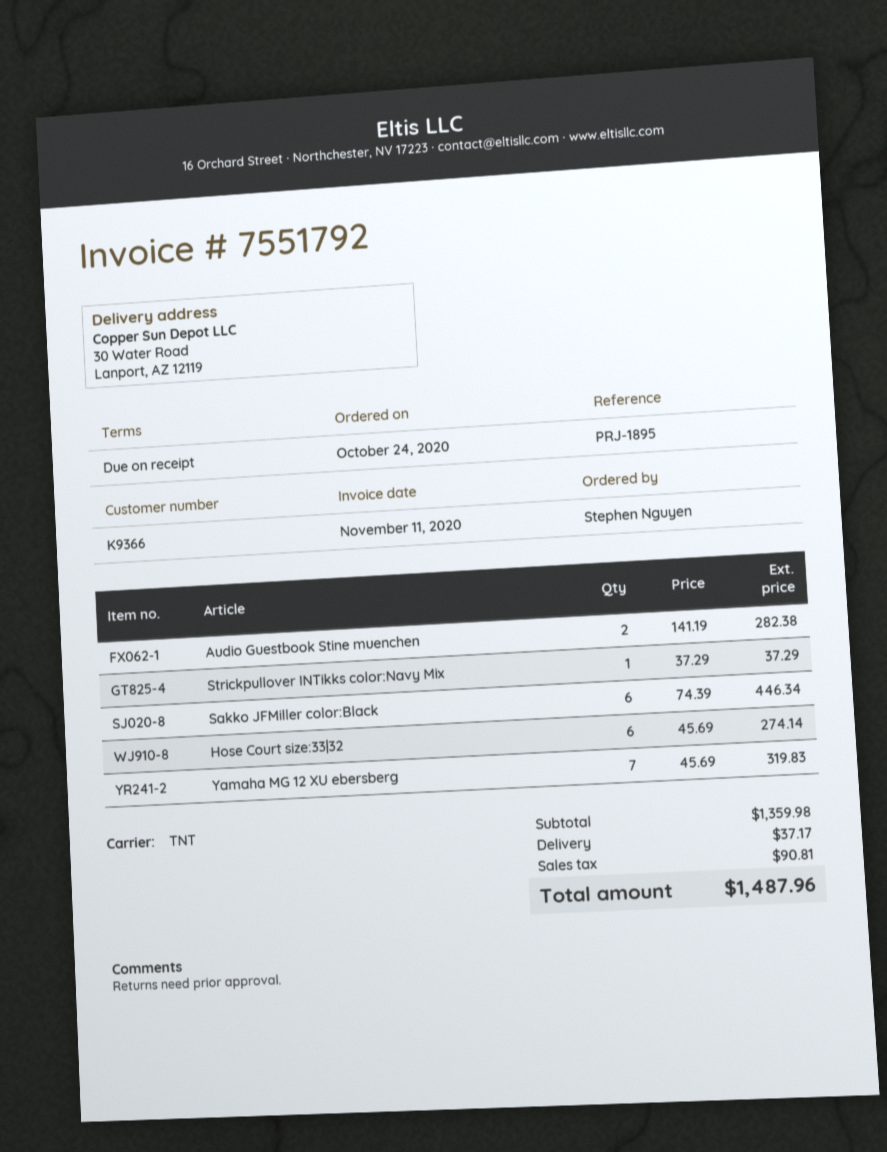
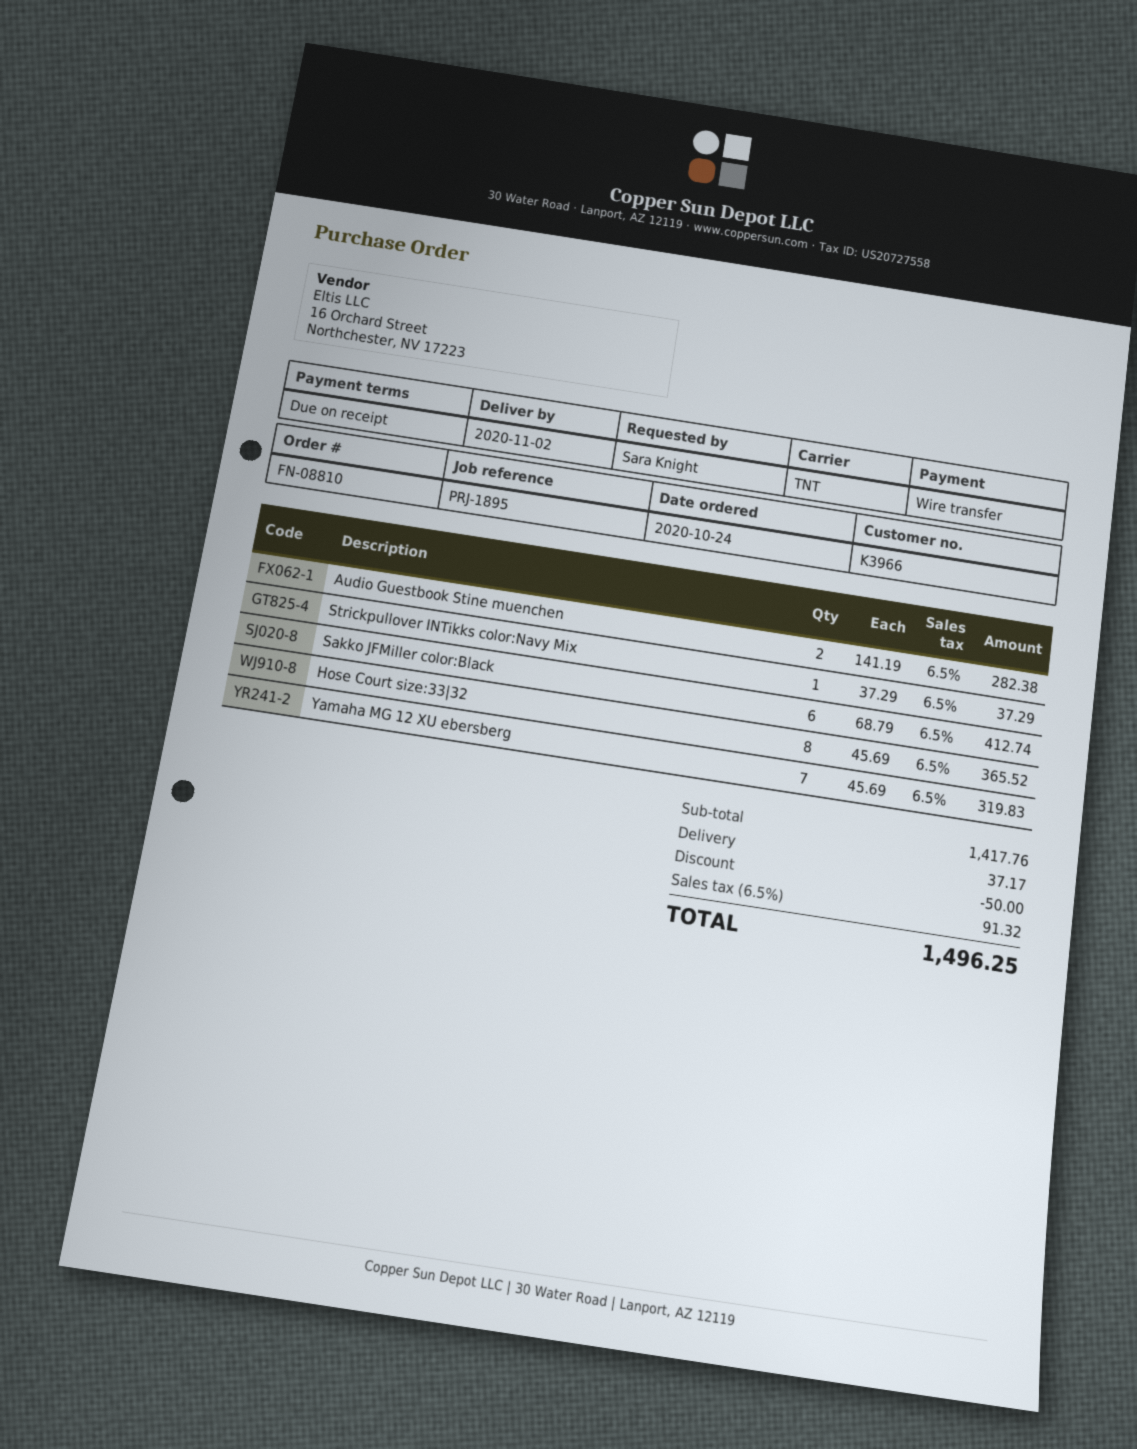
customer number: K9366 -> K3966
ordered by: Stephen Nguyen -> Sara Knight
Sakko JFMiller color:Black: 6 x 74.39 = 446.34 -> 6 x 68.79 = 412.74
Hose Court size:33|32: 6 x 45.69 = 274.14 -> 8 x 45.69 = 365.52
subtotal: 1359.98 -> 1417.76
discount: none -> 50.00
tax: 90.81 -> 91.32
total: 1487.96 -> 1496.25

